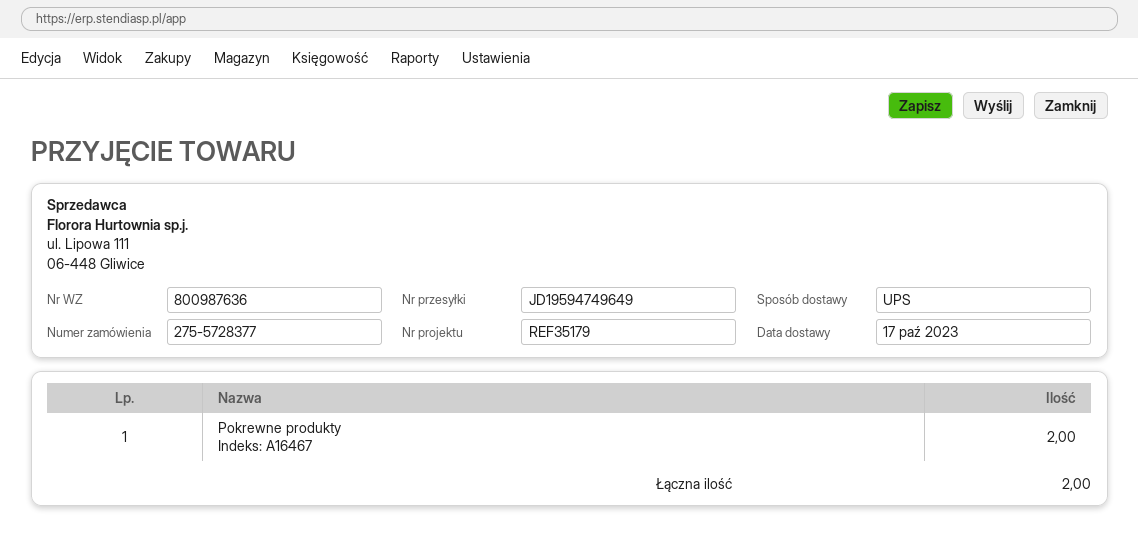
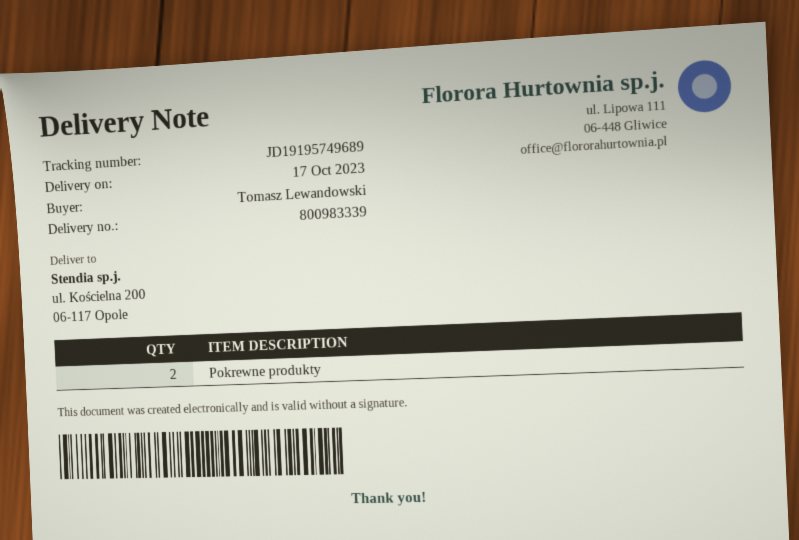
delivery note number: 800987636 -> 800983339
tracking number: JD19594749649 -> JD19195749689

